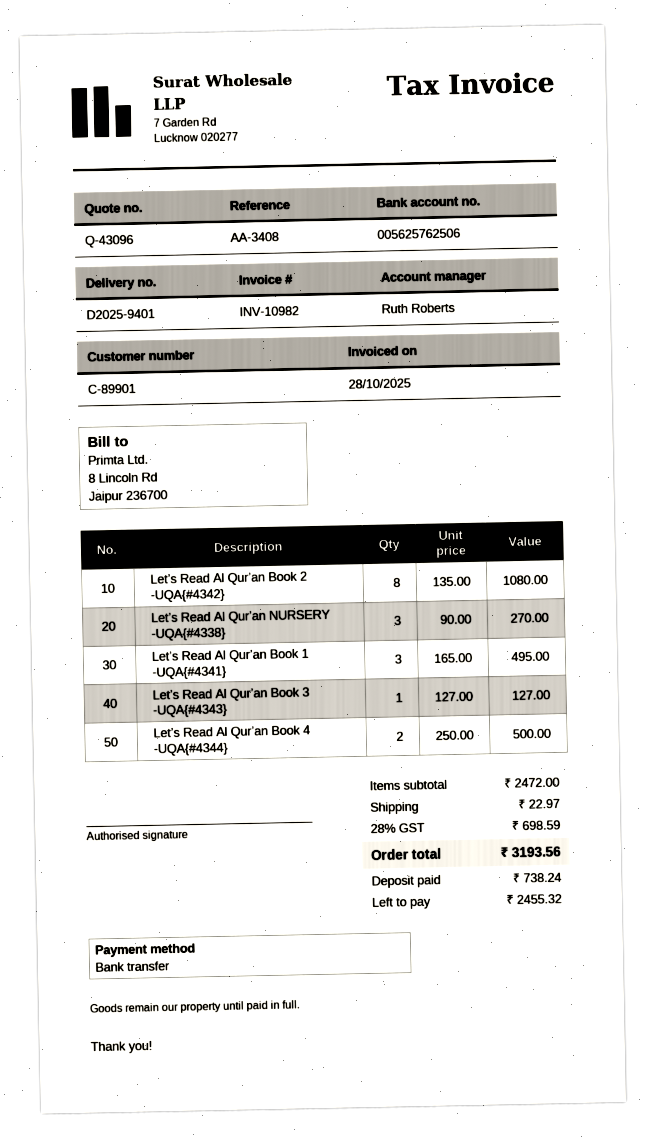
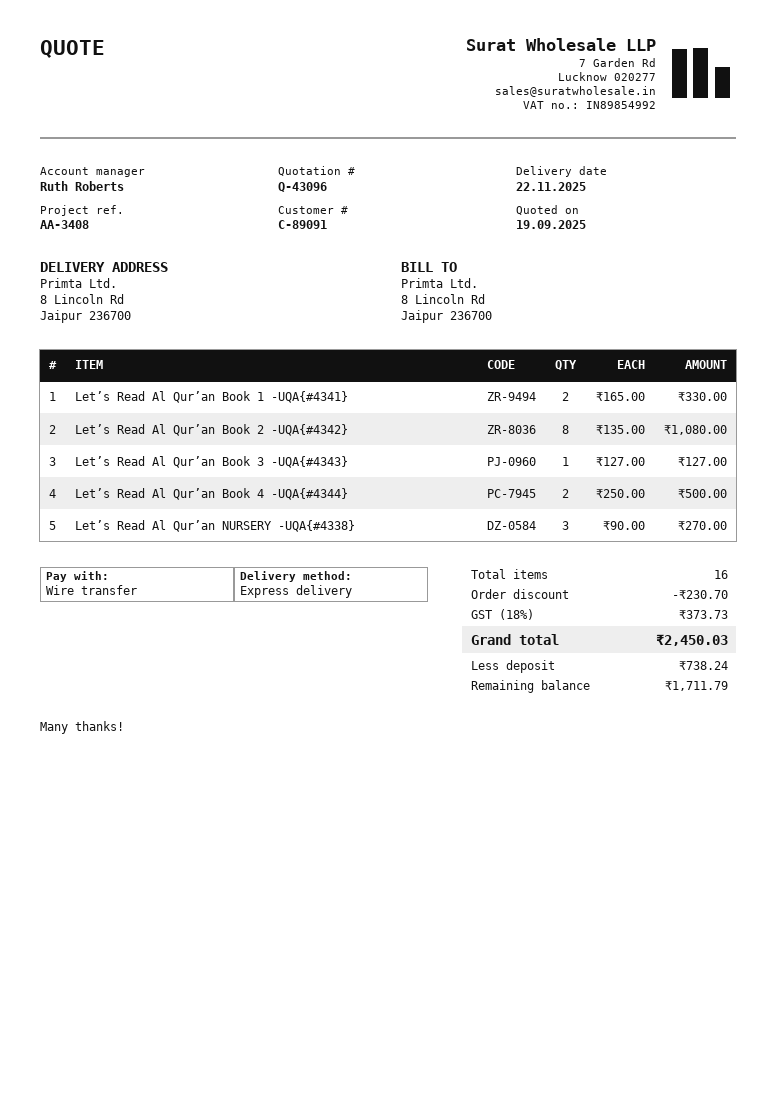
customer number: C-89901 -> C-89091
Let’s Read Al Qur’an Book 1 -UQA{#4341}: 3 x 165.00 = 495.00 -> 2 x 165.00 = 330.00
discount: none -> 230.70
shipping: 22.97 -> none
tax: 28% = 698.59 -> 18% = 373.73
total: 3193.56 -> 2450.03
balance: 2455.32 -> 1711.79

